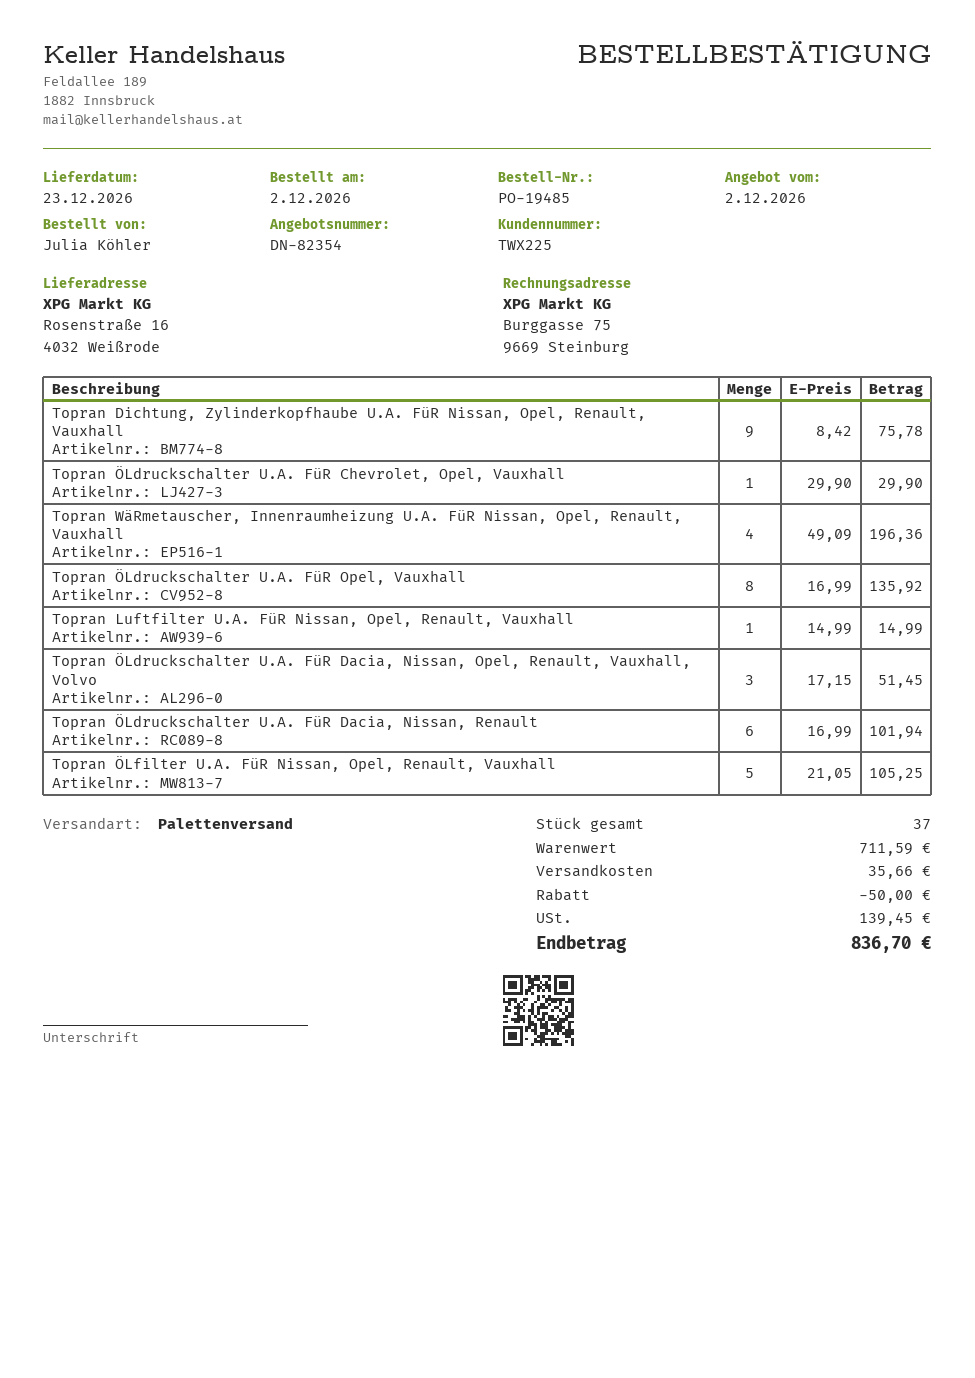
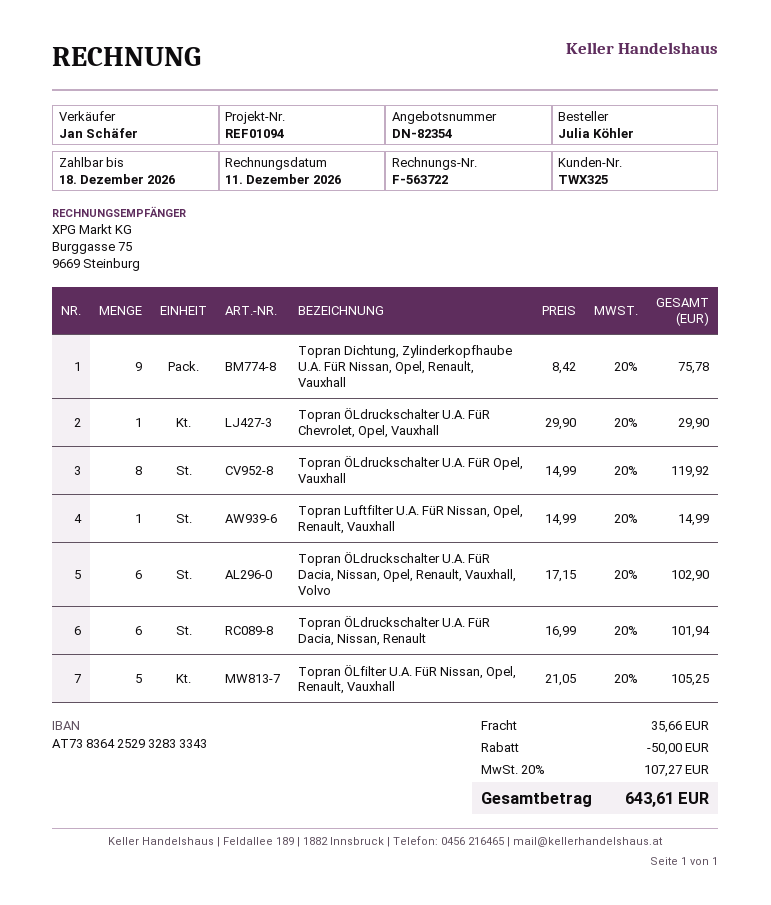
customer number: TWX225 -> TWX325
Topran WäRmetauscher, Innenraumheizung U.A. FüR Nissan, Opel, Renault, Vauxhall: 4 x 49.09 = 196.36 -> none
Topran ÖLdruckschalter U.A. FüR Opel, Vauxhall: 8 x 16.99 = 135.92 -> 8 x 14.99 = 119.92
Topran ÖLdruckschalter U.A. FüR Dacia, Nissan, Opel, Renault, Vauxhall, Volvo: 3 x 17.15 = 51.45 -> 6 x 17.15 = 102.90
tax: 139.45 -> 107.27
total: 836.70 -> 643.61

